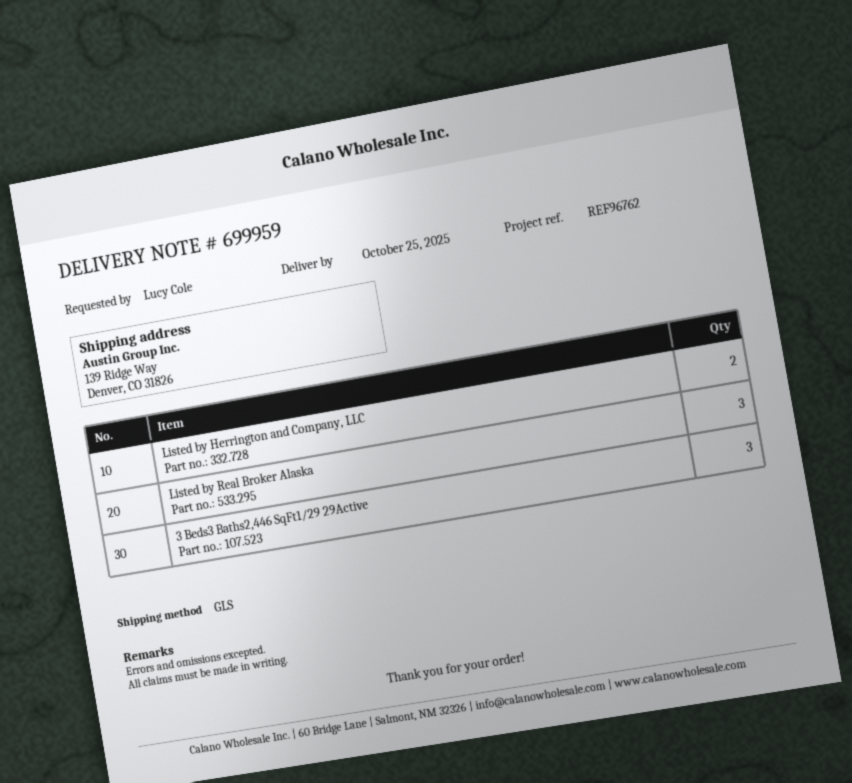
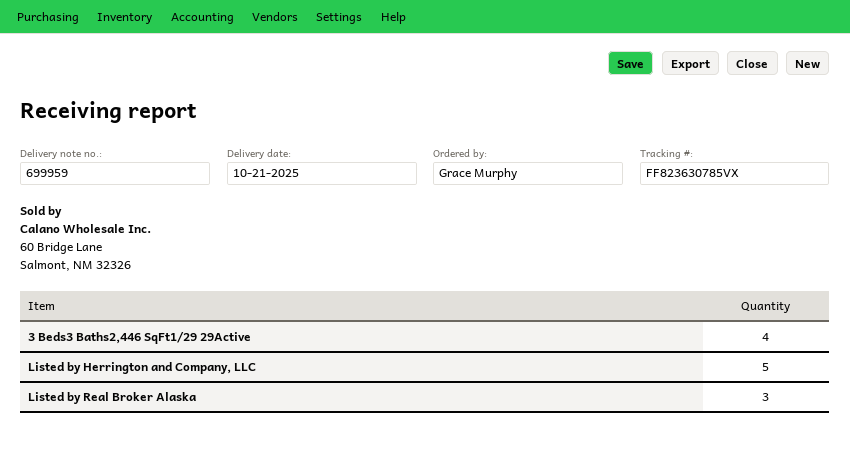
delivery date: 2025-10-25 -> 2025-10-21
ordered by: Lucy Cole -> Grace Murphy
Listed by Herrington and Company, LLC: 2 -> 5
3 Beds3 Baths2,446 SqFt1/29 29Active: 3 -> 4

